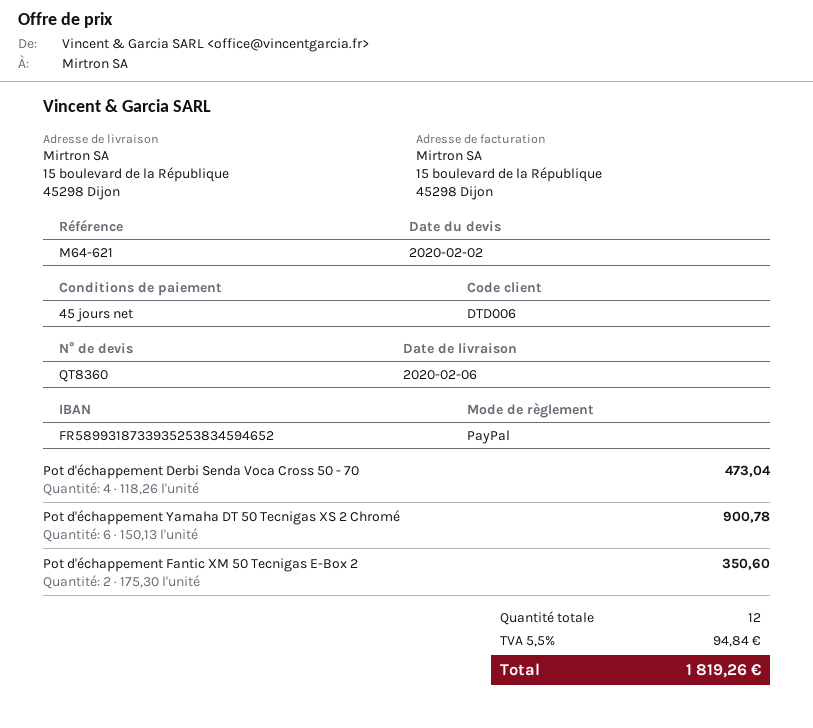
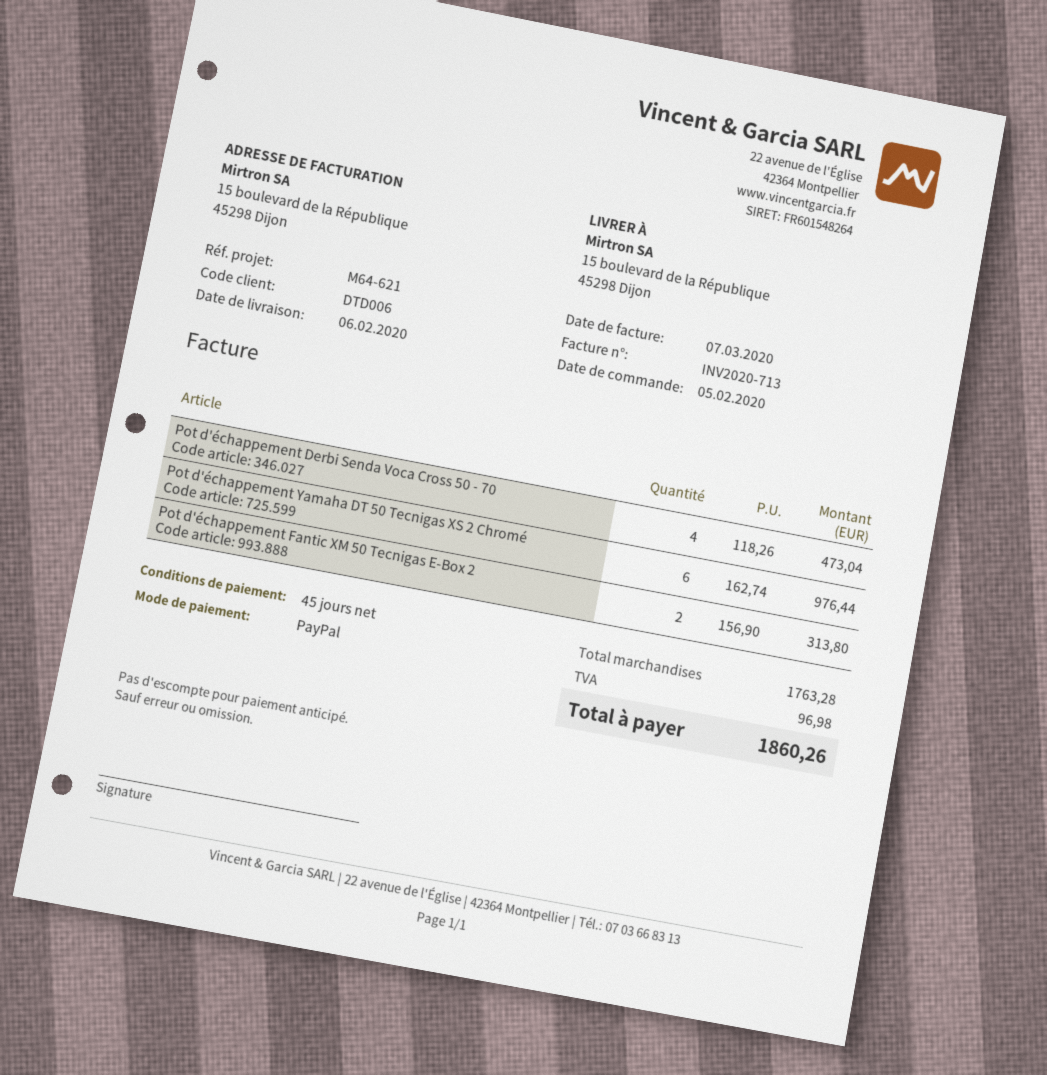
Pot d'échappement Yamaha DT 50 Tecnigas XS 2 Chromé: 6 x 150.13 = 900.78 -> 6 x 162.74 = 976.44
Pot d'échappement Fantic XM 50 Tecnigas E-Box 2: 2 x 175.30 = 350.60 -> 2 x 156.90 = 313.80
tax: 94.84 -> 96.98
total: 1819.26 -> 1860.26

